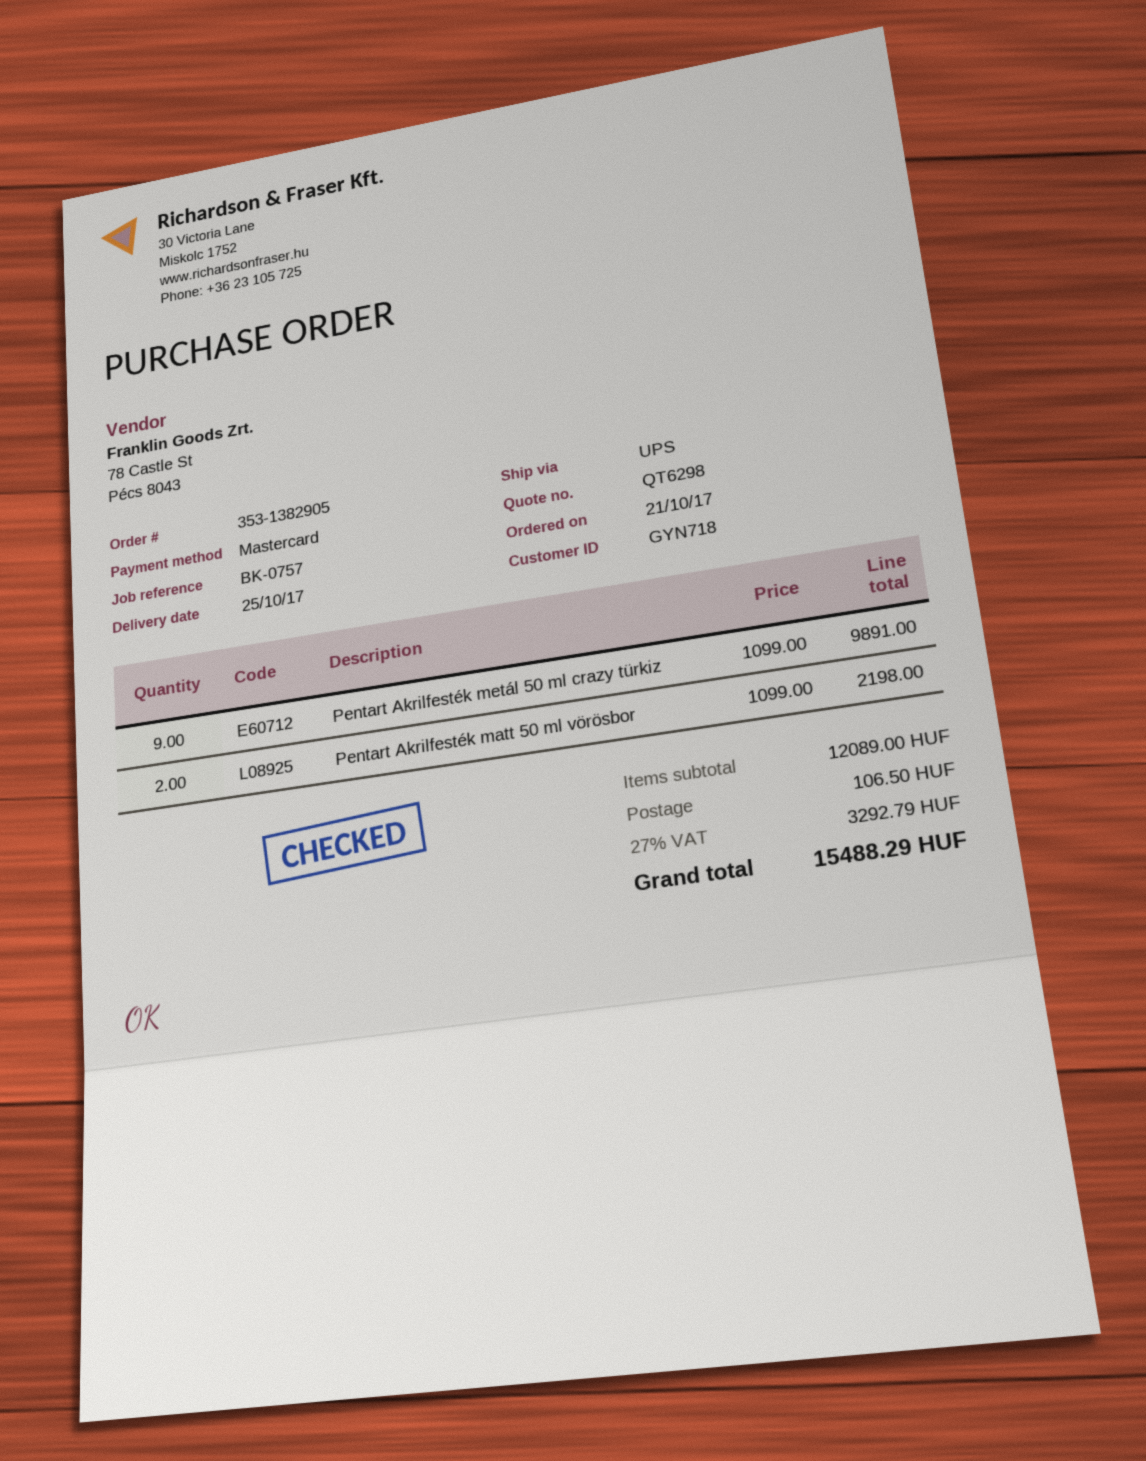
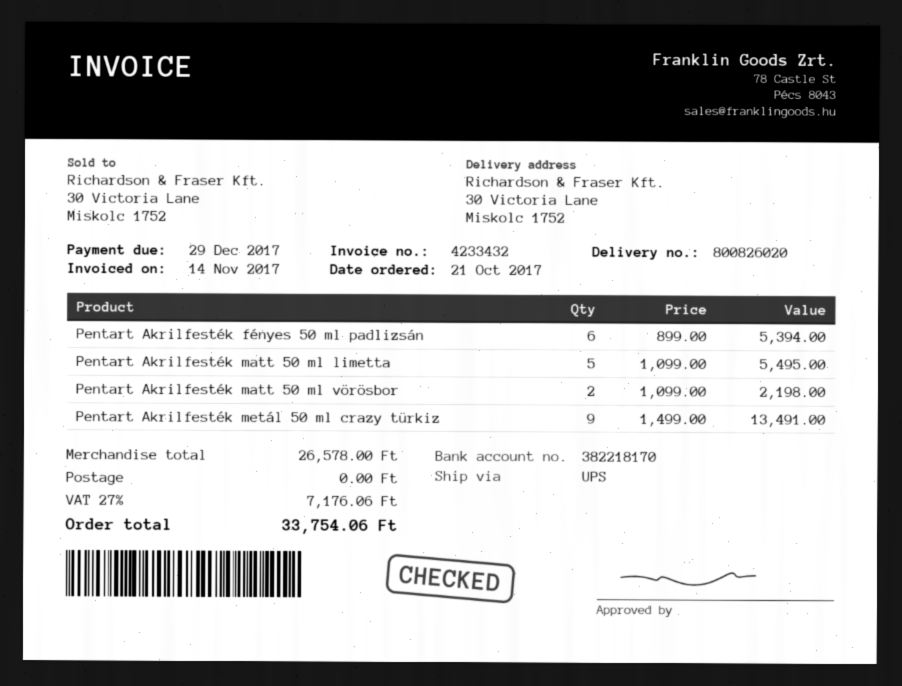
Pentart Akrilfesték metál 50 ml crazy türkiz: 9 x 1099.00 = 9891.00 -> 9 x 1499.00 = 13491.00
Pentart Akrilfesték fényes 50 ml padlizsán: none -> 6 x 899.00 = 5394.00
Pentart Akrilfesték matt 50 ml limetta: none -> 5 x 1099.00 = 5495.00
subtotal: 12089.00 -> 26578.00
shipping: 106.50 -> 0.00
tax: 27% = 3292.79 -> 27% = 7176.06
total: 15488.29 -> 33754.06

